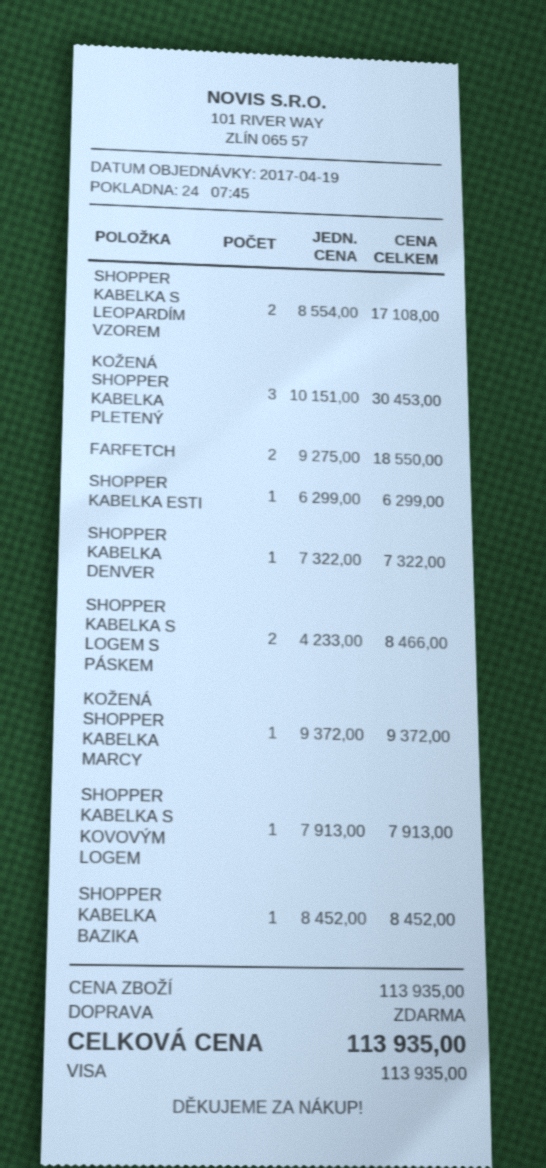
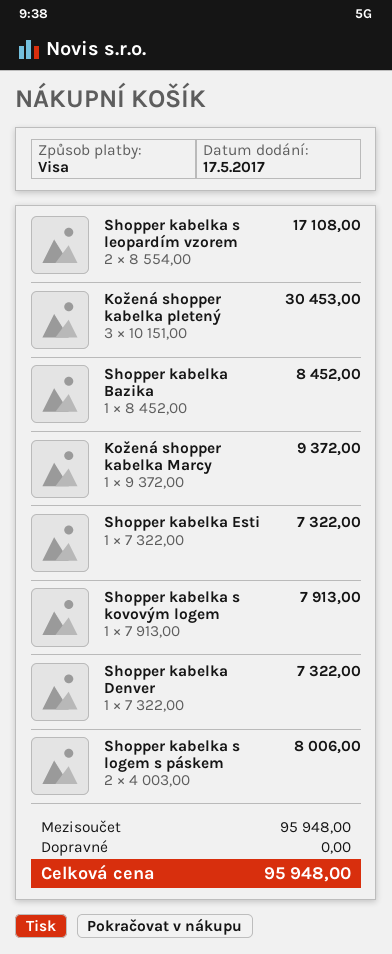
FARFETCH: 2 x 9275.00 = 18550.00 -> none
SHOPPER KABELKA ESTI: 1 x 6299.00 = 6299.00 -> 1 x 7322.00 = 7322.00
SHOPPER KABELKA S LOGEM S PÁSKEM: 2 x 4233.00 = 8466.00 -> 2 x 4003.00 = 8006.00
subtotal: 113935.00 -> 95948.00
total: 113935.00 -> 95948.00

